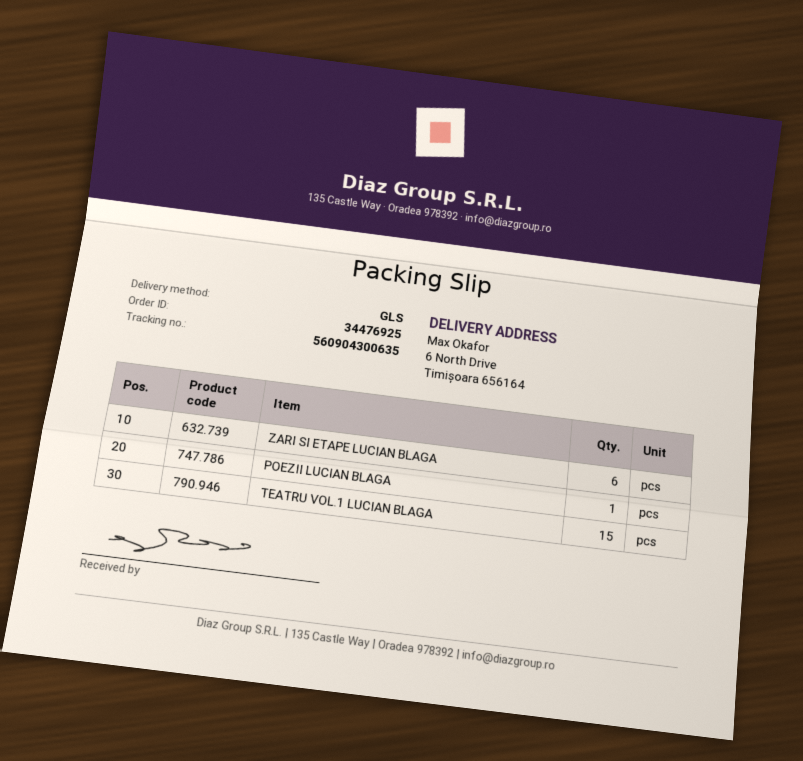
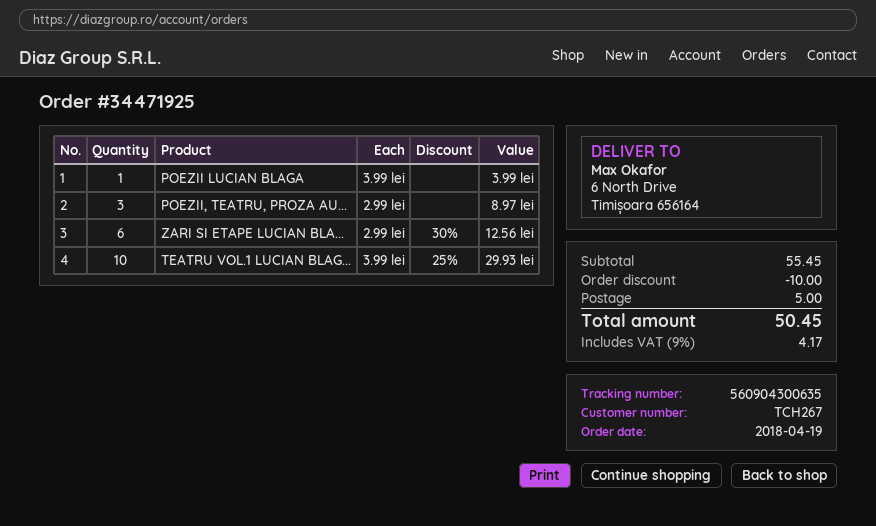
order number: 34476925 -> 34471925
TEATRU VOL.1 LUCIAN BLAGA: 15 -> 10
POEZII, TEATRU, PROZA AU...: none -> 3

